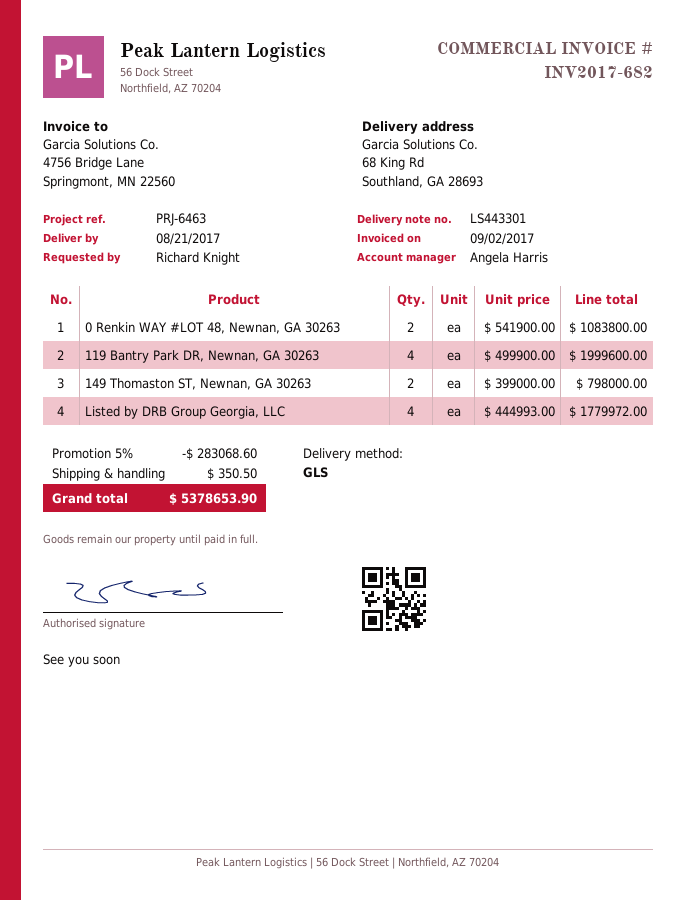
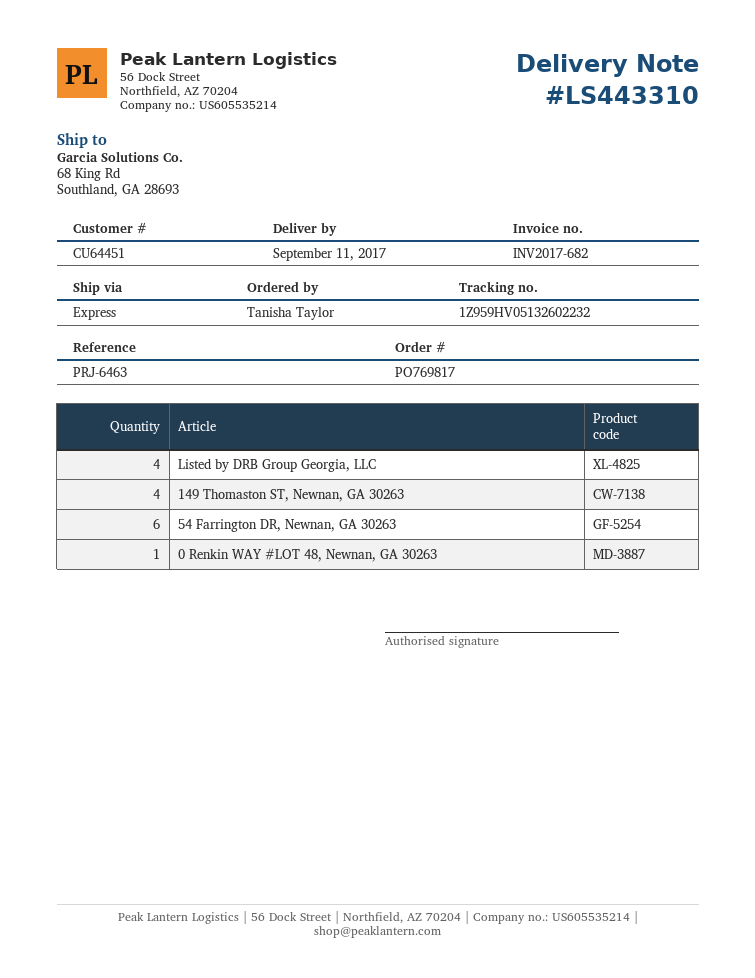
delivery note number: LS443301 -> LS443310
delivery date: 2017-08-21 -> 2017-09-11
ordered by: Richard Knight -> Tanisha Taylor
shipping method: GLS -> express
0 Renkin WAY #LOT 48, Newnan, GA 30263: 2 -> 1
119 Bantry Park DR, Newnan, GA 30263: 4 -> none
149 Thomaston ST, Newnan, GA 30263: 2 -> 4
54 Farrington DR, Newnan, GA 30263: none -> 6

